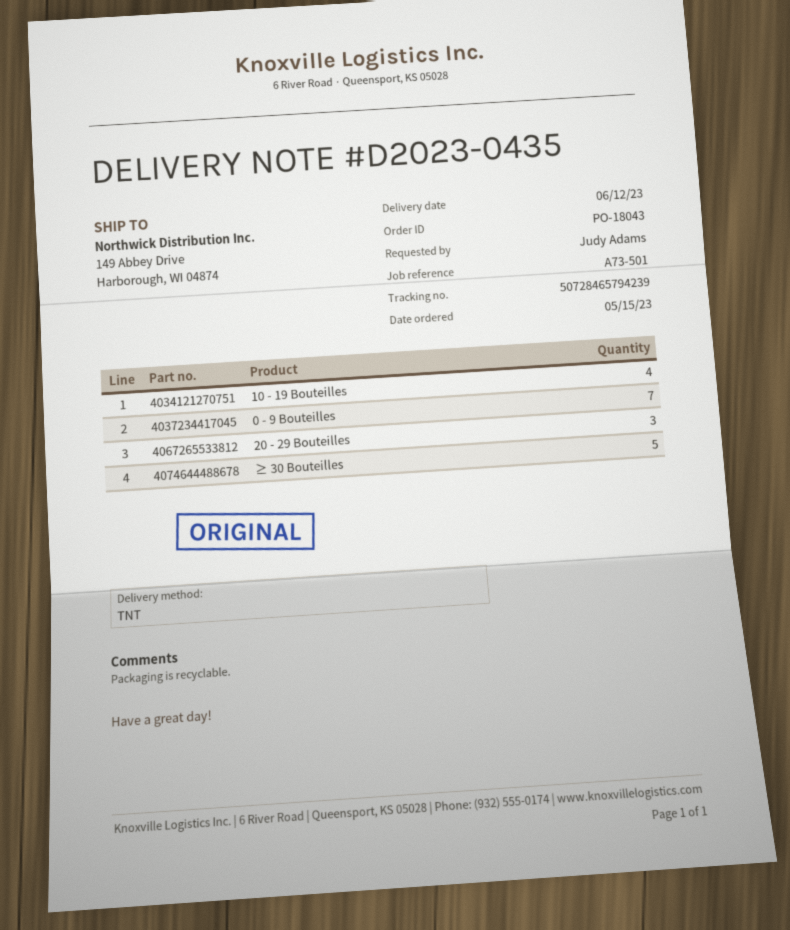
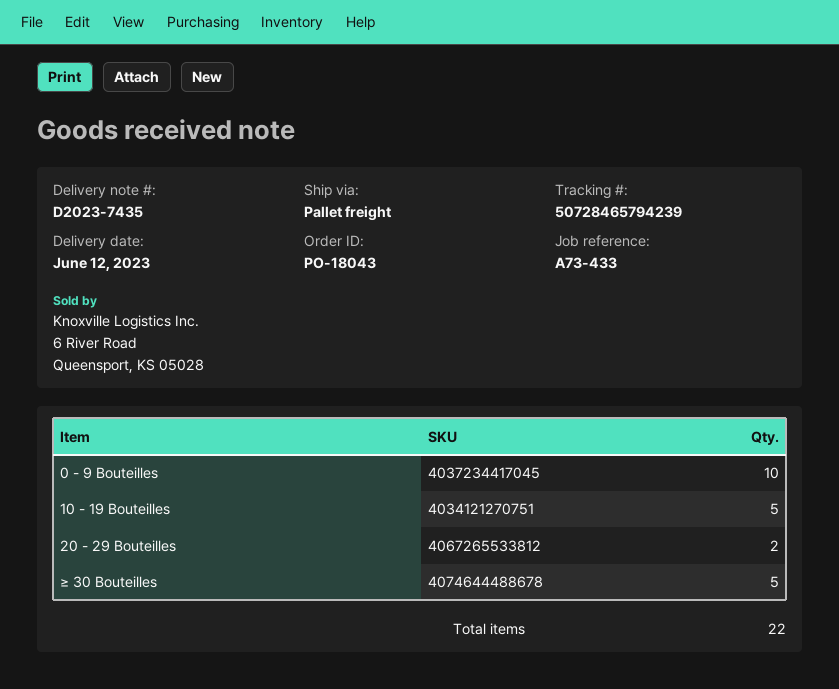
delivery note number: D2023-0435 -> D2023-7435
reference: A73-501 -> A73-433
shipping method: TNT -> pallet freight
10 - 19 Bouteilles: 4 -> 5
0 - 9 Bouteilles: 7 -> 10
20 - 29 Bouteilles: 3 -> 2

